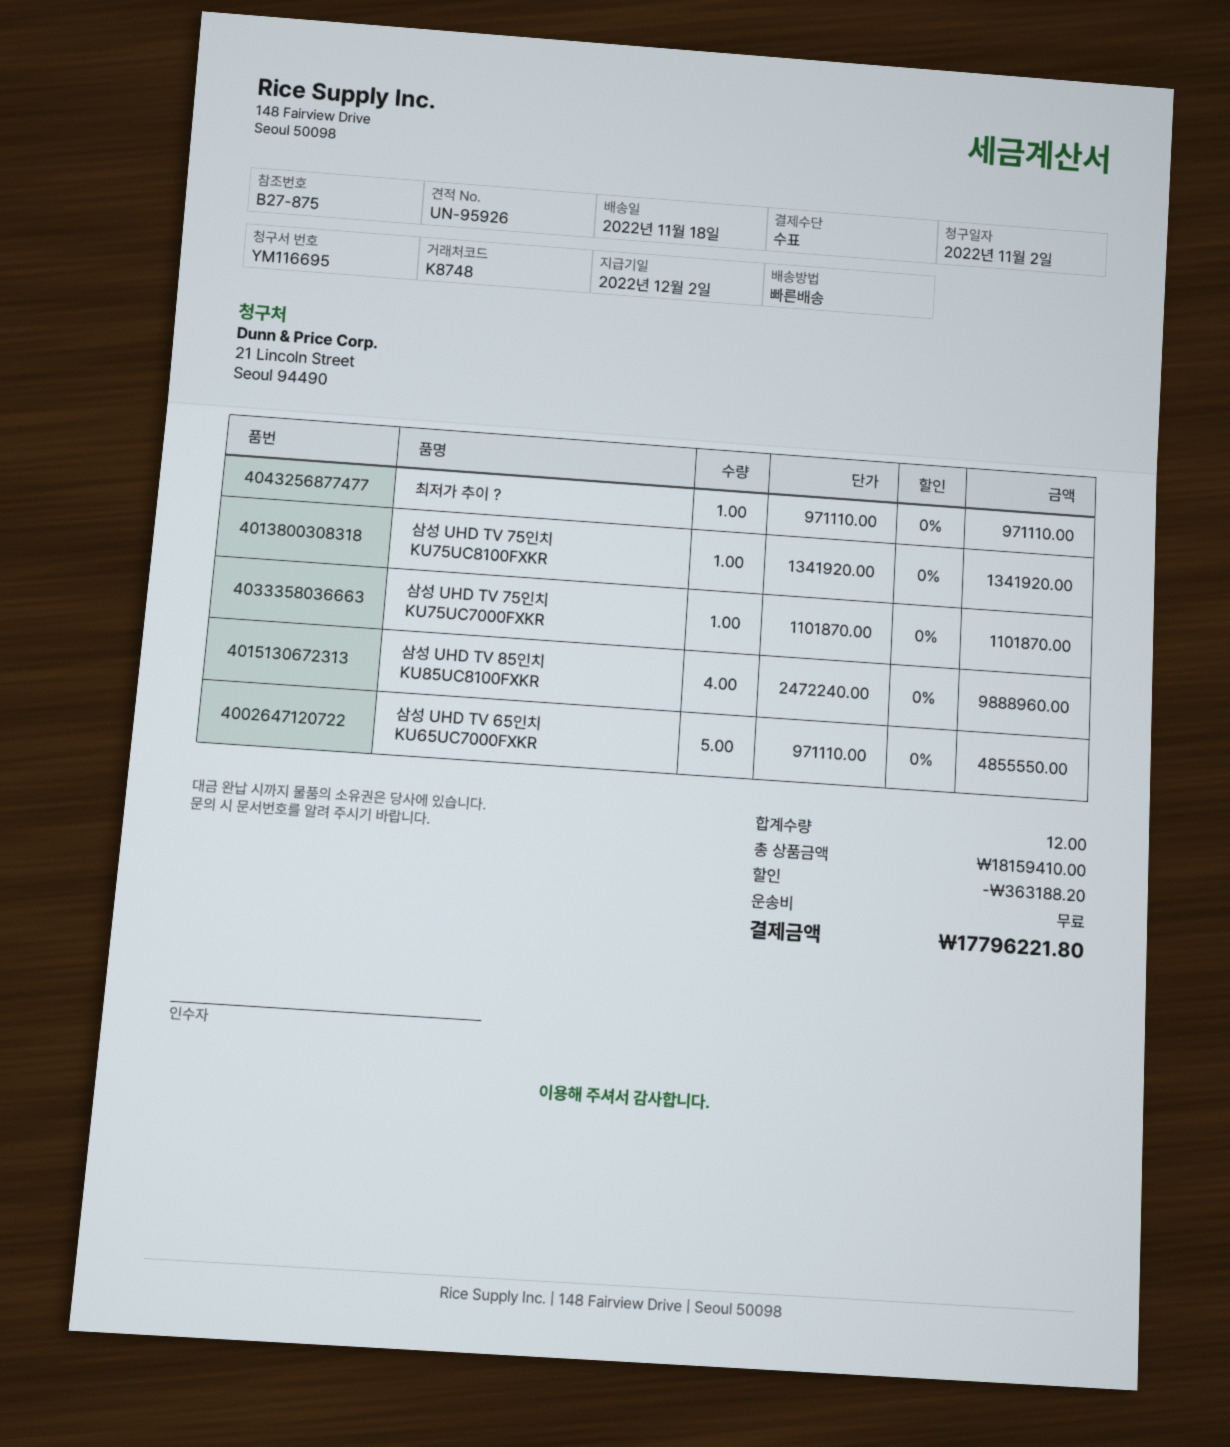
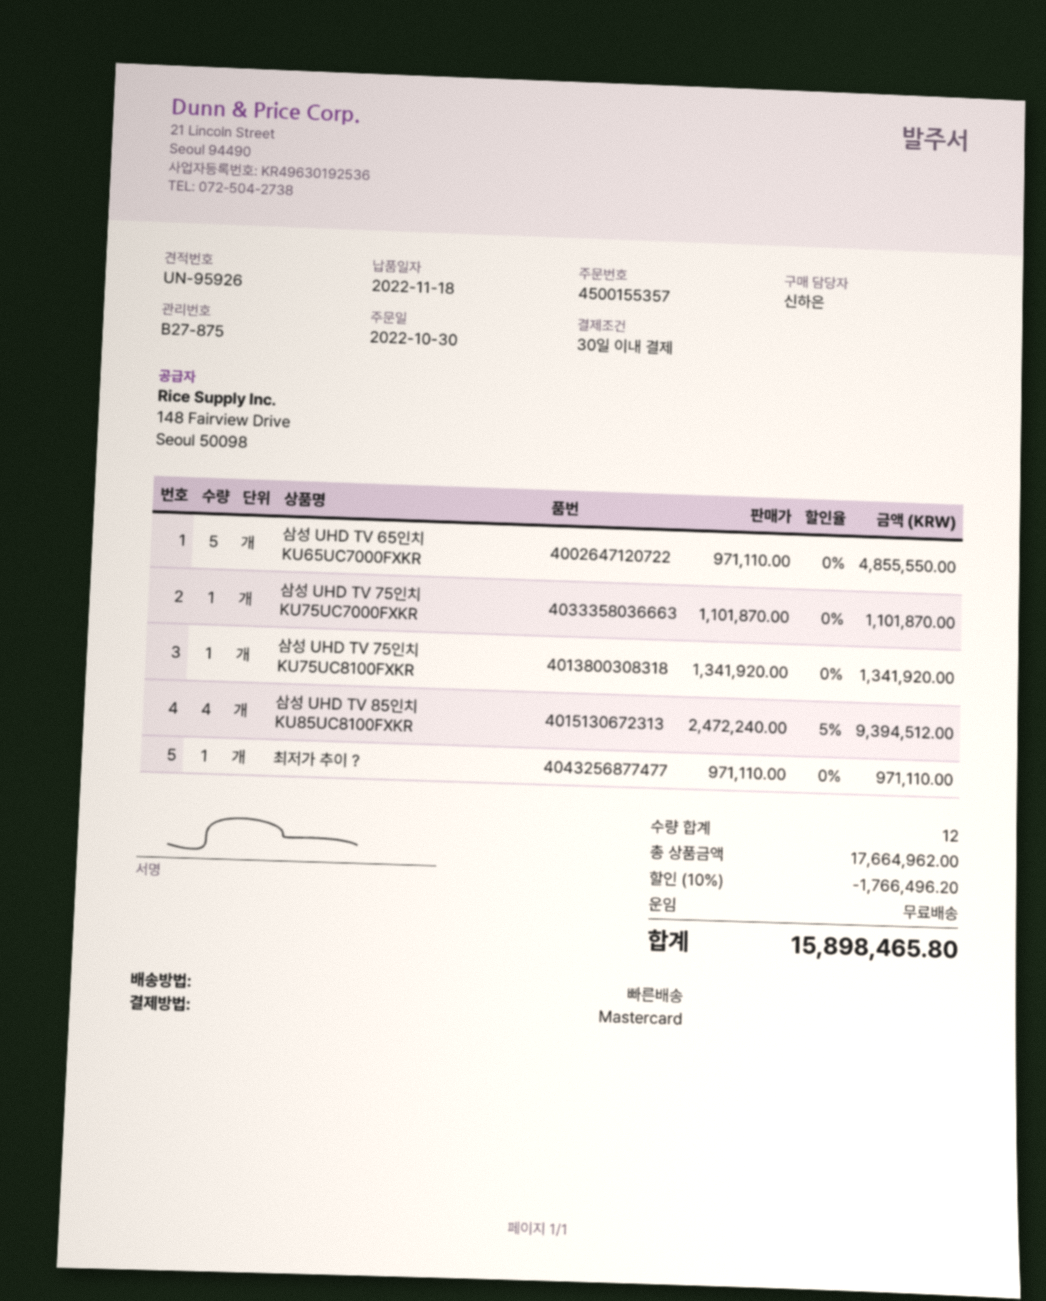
payment method: cheque -> Mastercard
삼성 UHD TV 85인치 KU85UC8100FXKR: 4 x 2472240.00 = 9888960.00 -> 4 x 2472240.00 - 5% = 9394512.00
subtotal: 18159410.00 -> 17664962.00
discount: 363188.20 -> 1766496.20
total: 17796221.80 -> 15898465.80

